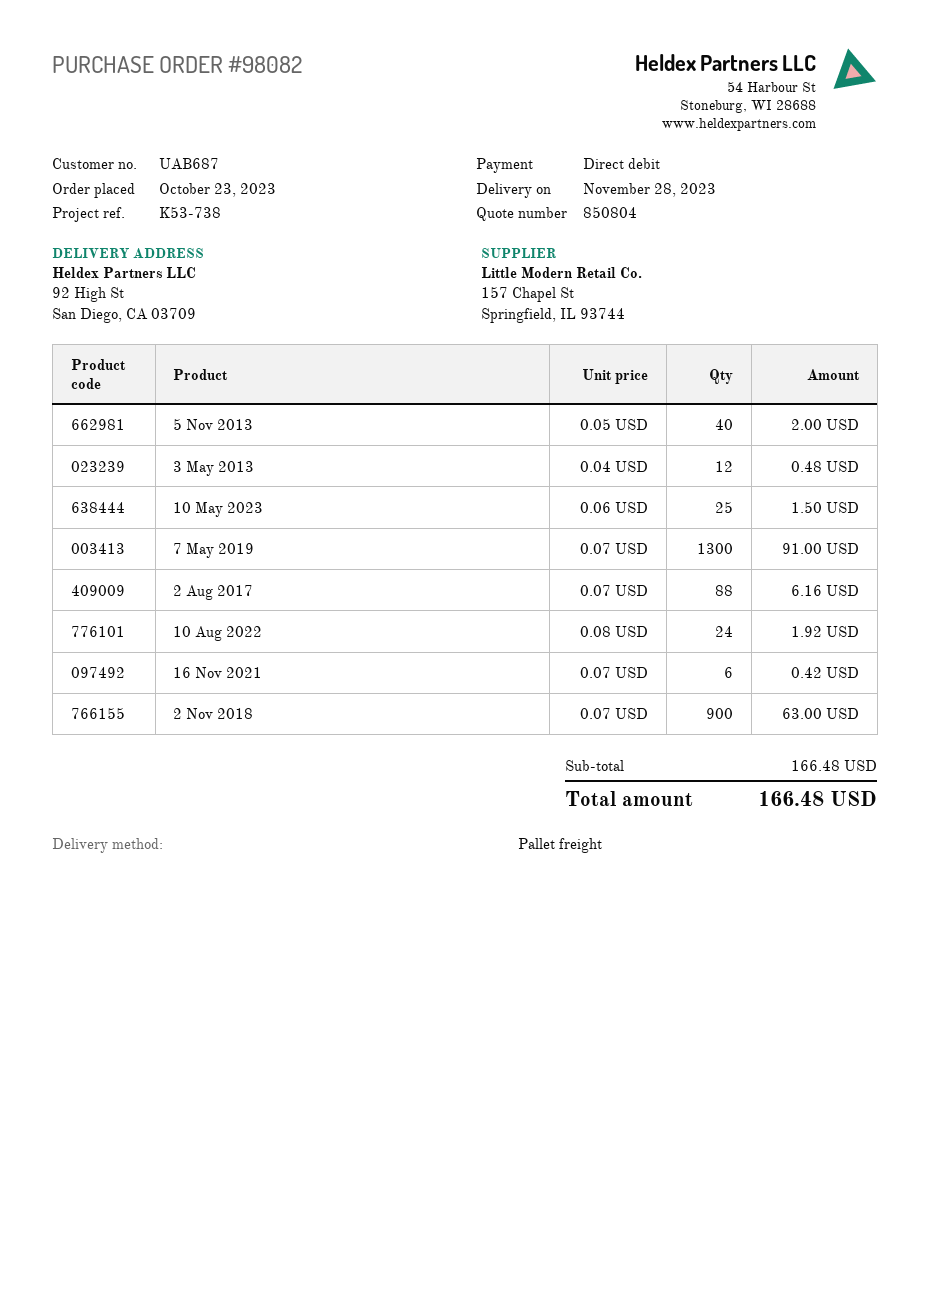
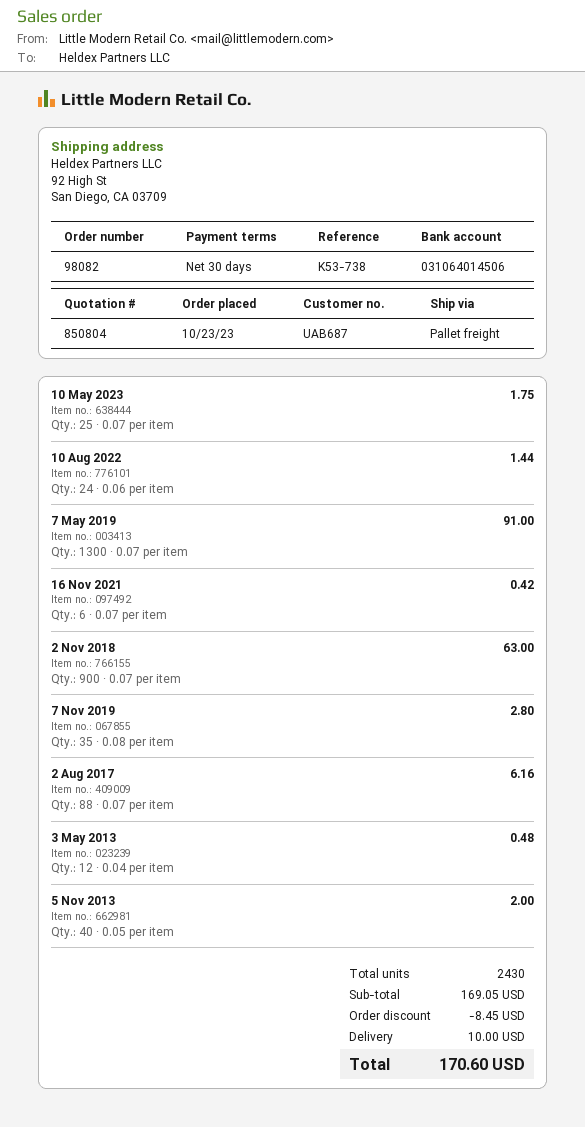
10 May 2023: 25 x 0.06 = 1.50 -> 25 x 0.07 = 1.75
10 Aug 2022: 24 x 0.08 = 1.92 -> 24 x 0.06 = 1.44
7 Nov 2019: none -> 35 x 0.08 = 2.80
subtotal: 166.48 -> 169.05
discount: none -> 8.45
shipping: none -> 10.00
total: 166.48 -> 170.60

